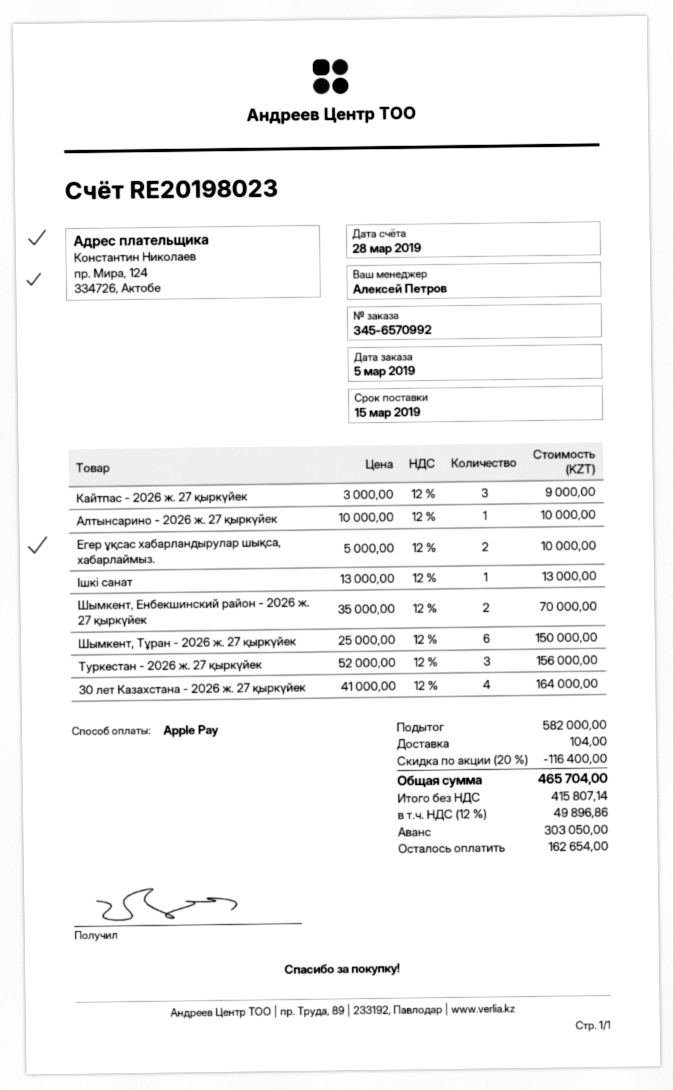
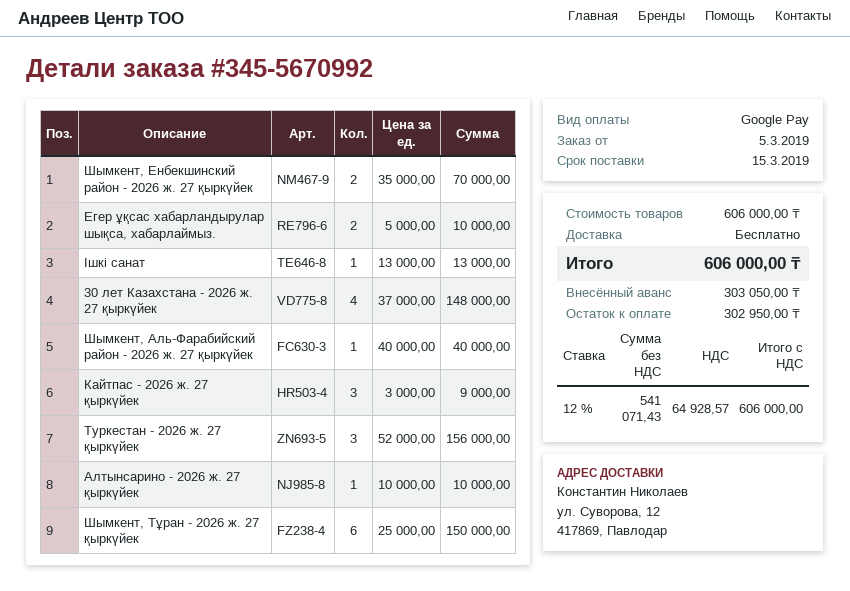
order number: 345-6570992 -> 345-5670992
payment method: Apple Pay -> Google Pay
30 лет Казахстана - 2026 ж. 27 қыркүйек: 4 x 41000.00 = 164000.00 -> 4 x 37000.00 = 148000.00
Шымкент, Аль-Фарабийский район - 2026 ж. 27 қыркүйек: none -> 1 x 40000.00 = 40000.00
subtotal: 582000.00 -> 606000.00
discount: 20% = 116400.00 -> none
shipping: 104.00 -> 0.00
net: 415807.14 -> 541071.43
tax: 12% = 49896.86 -> 12% = 64928.57
total: 465704.00 -> 606000.00
balance: 162654.00 -> 302950.00

